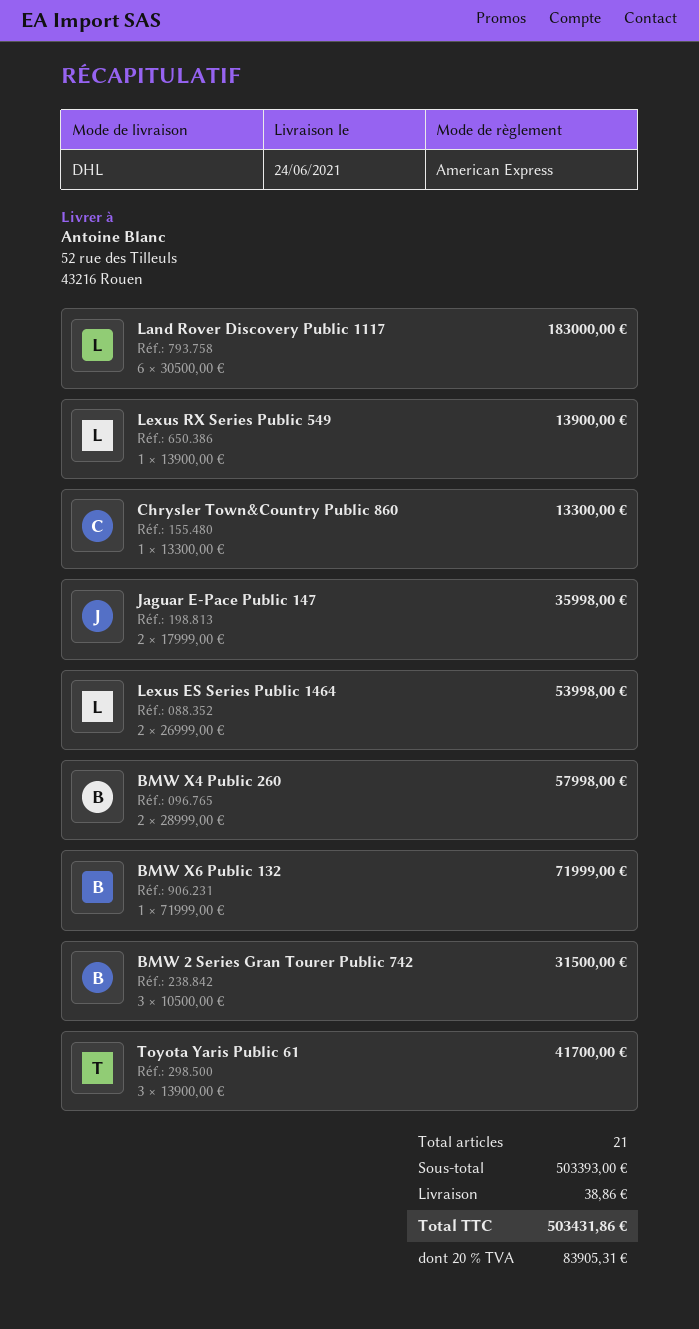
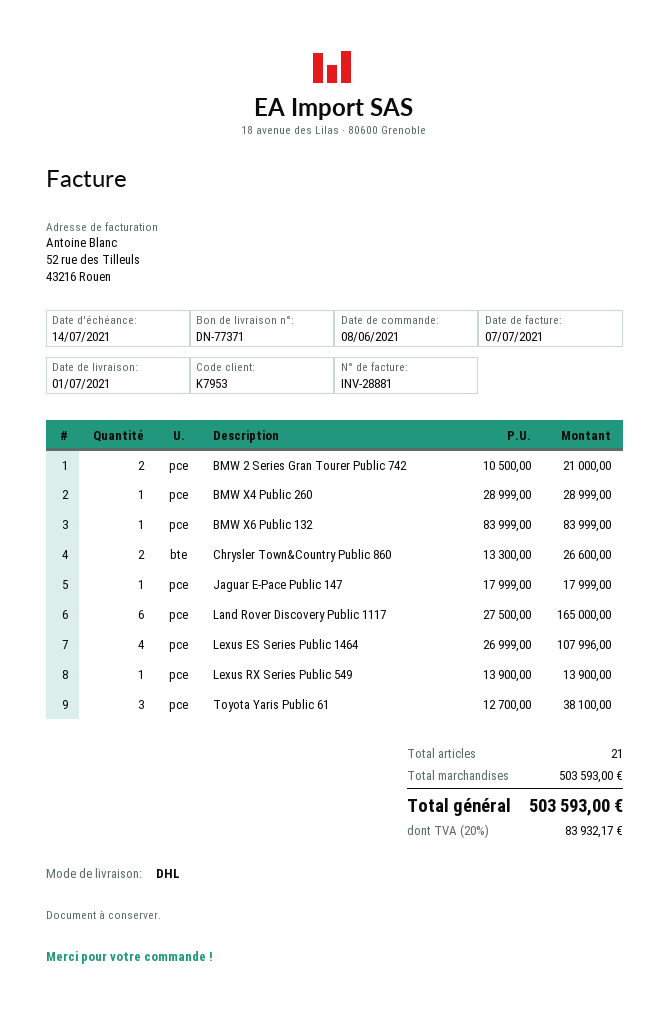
delivery date: 2021-06-24 -> 2021-07-01
Land Rover Discovery Public 1117: 6 x 30500.00 = 183000.00 -> 6 x 27500.00 = 165000.00
Chrysler Town&Country Public 860: 1 x 13300.00 = 13300.00 -> 2 x 13300.00 = 26600.00
Jaguar E-Pace Public 147: 2 x 17999.00 = 35998.00 -> 1 x 17999.00 = 17999.00
Lexus ES Series Public 1464: 2 x 26999.00 = 53998.00 -> 4 x 26999.00 = 107996.00
BMW X4 Public 260: 2 x 28999.00 = 57998.00 -> 1 x 28999.00 = 28999.00
BMW X6 Public 132: 1 x 71999.00 = 71999.00 -> 1 x 83999.00 = 83999.00
BMW 2 Series Gran Tourer Public 742: 3 x 10500.00 = 31500.00 -> 2 x 10500.00 = 21000.00
Toyota Yaris Public 61: 3 x 13900.00 = 41700.00 -> 3 x 12700.00 = 38100.00
subtotal: 503393.00 -> 503593.00
shipping: 38.86 -> none
tax: 20% = 83905.31 -> 20% = 83932.17
total: 503431.86 -> 503593.00

